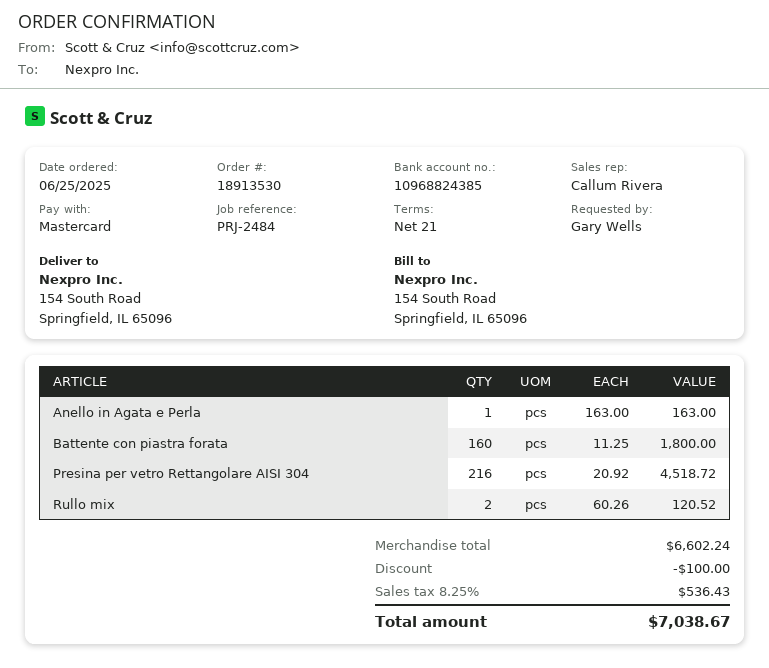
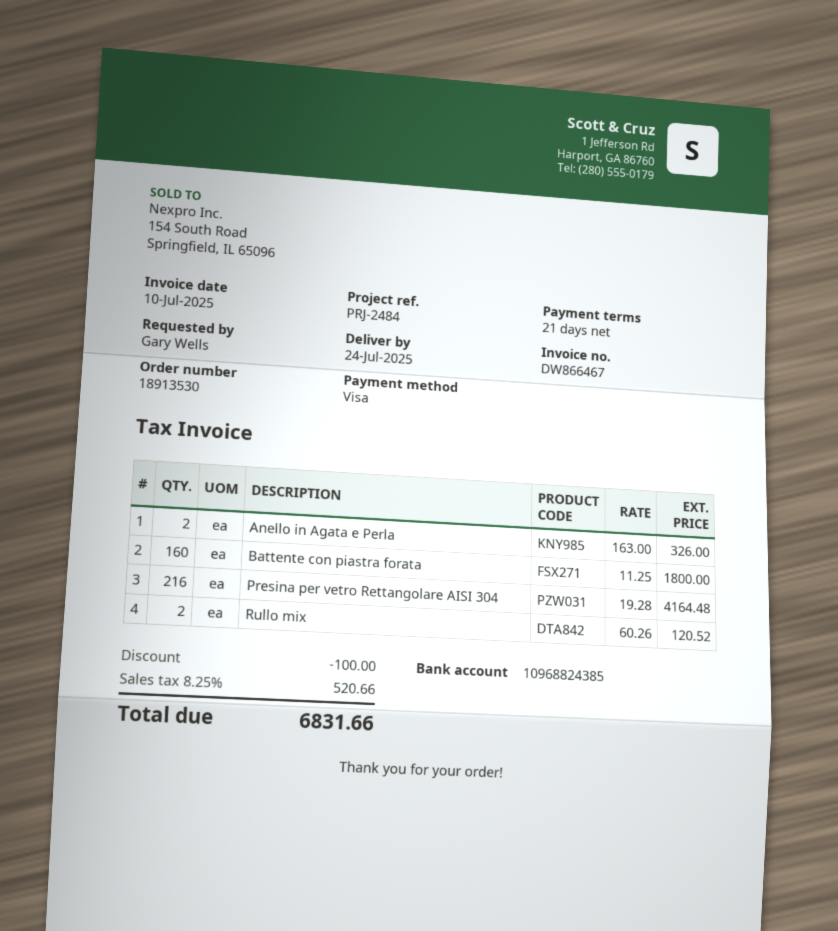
payment method: Mastercard -> Visa
Anello in Agata e Perla: 1 x 163.00 = 163.00 -> 2 x 163.00 = 326.00
Presina per vetro Rettangolare AISI 304: 216 x 20.92 = 4518.72 -> 216 x 19.28 = 4164.48
tax: 8.25% = 536.43 -> 8.25% = 520.66
total: 7038.67 -> 6831.66

